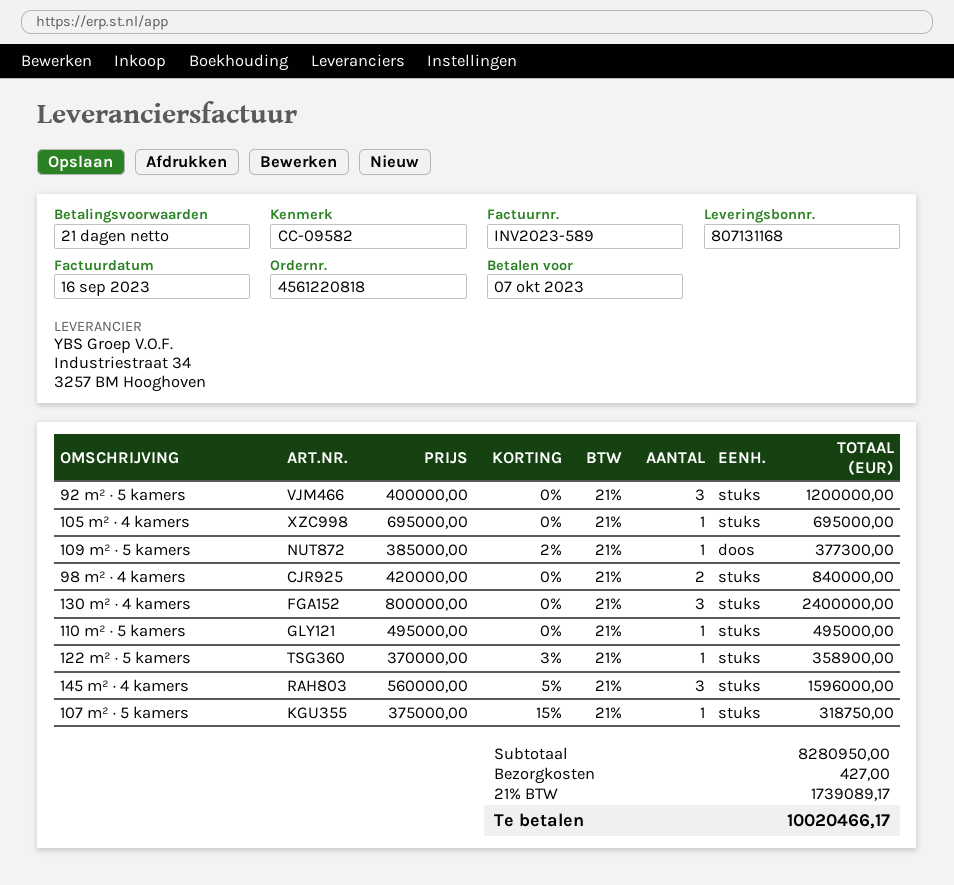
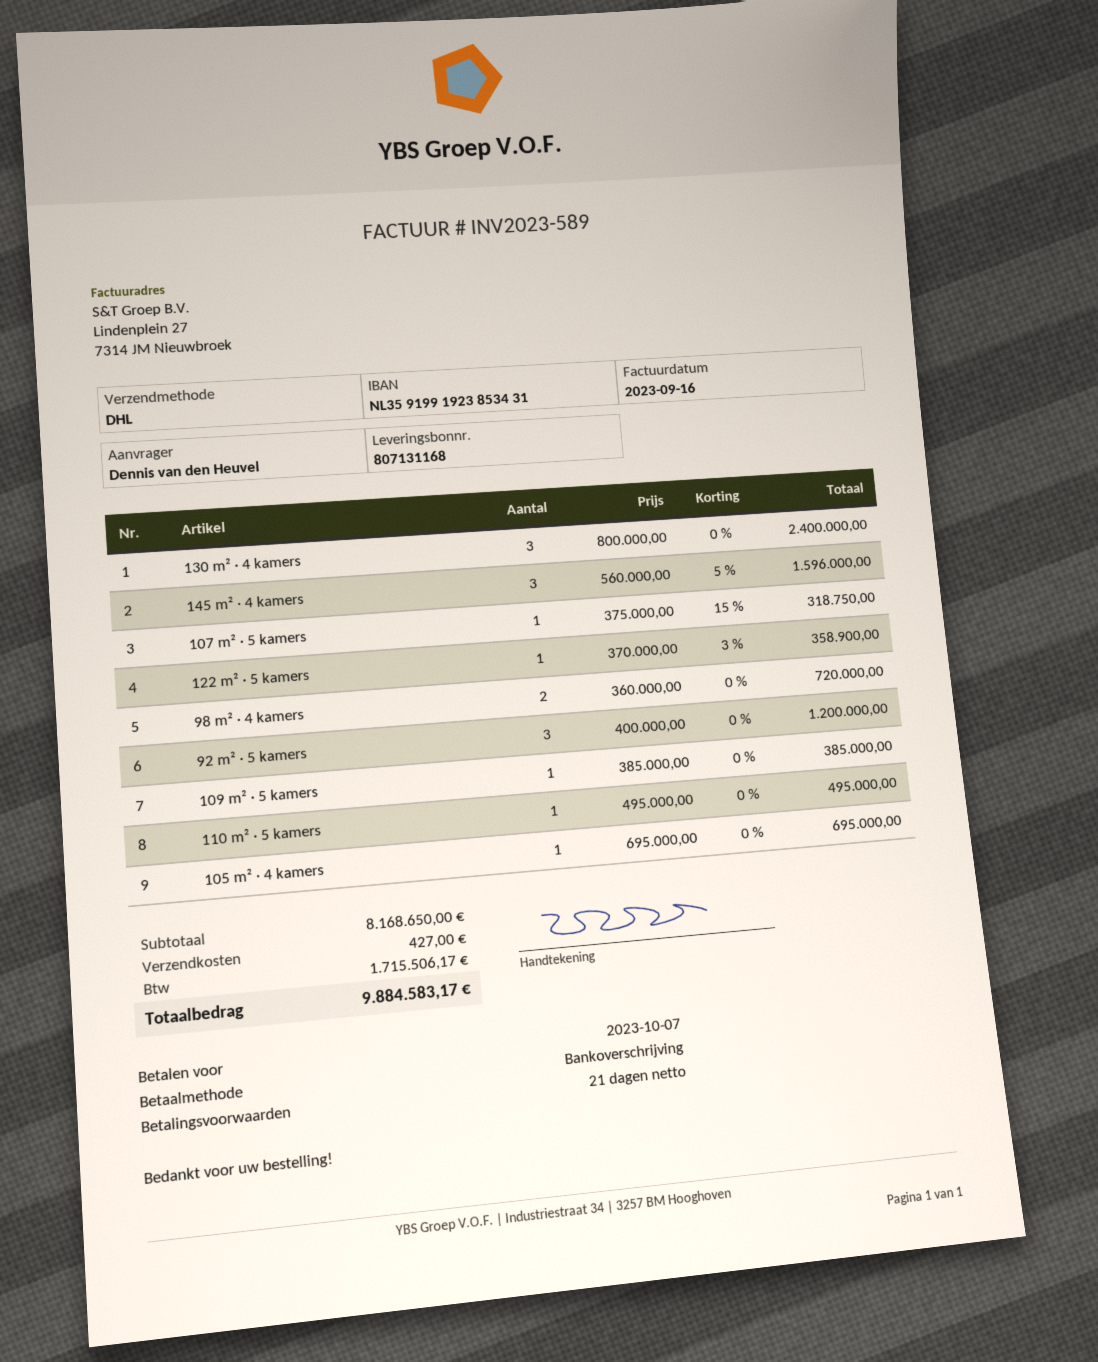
109 m² · 5 kamers: 1 x 385000.00 - 2% = 377300.00 -> 1 x 385000.00 = 385000.00
98 m² · 4 kamers: 2 x 420000.00 = 840000.00 -> 2 x 360000.00 = 720000.00
subtotal: 8280950.00 -> 8168650.00
tax: 1739089.17 -> 1715506.17
total: 10020466.17 -> 9884583.17

